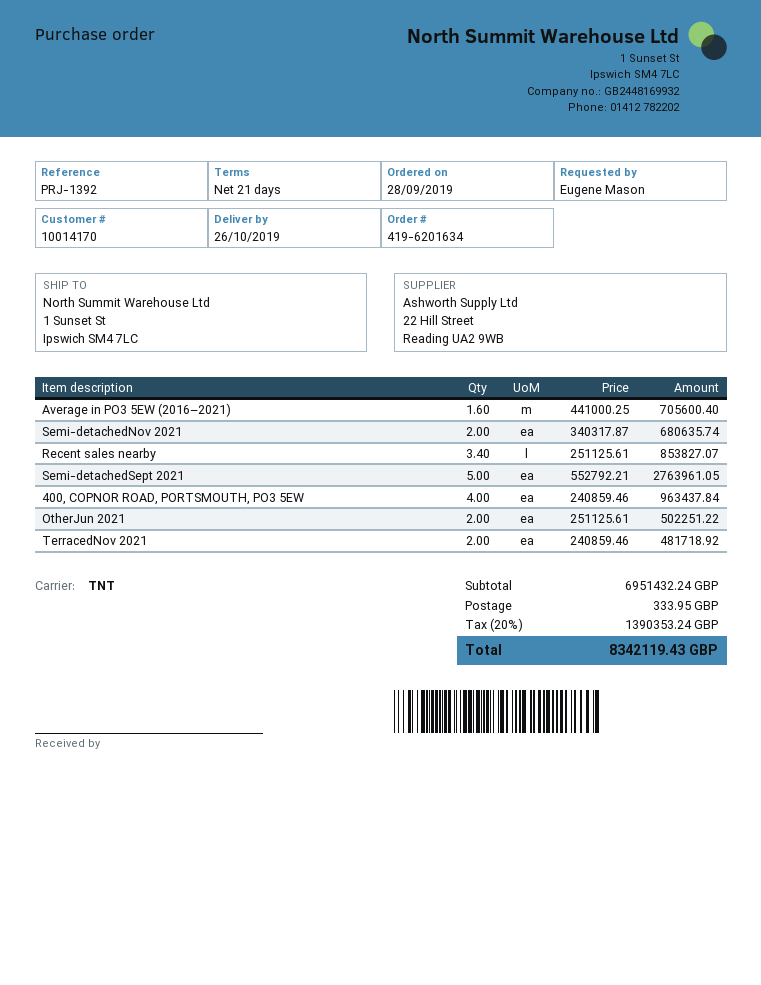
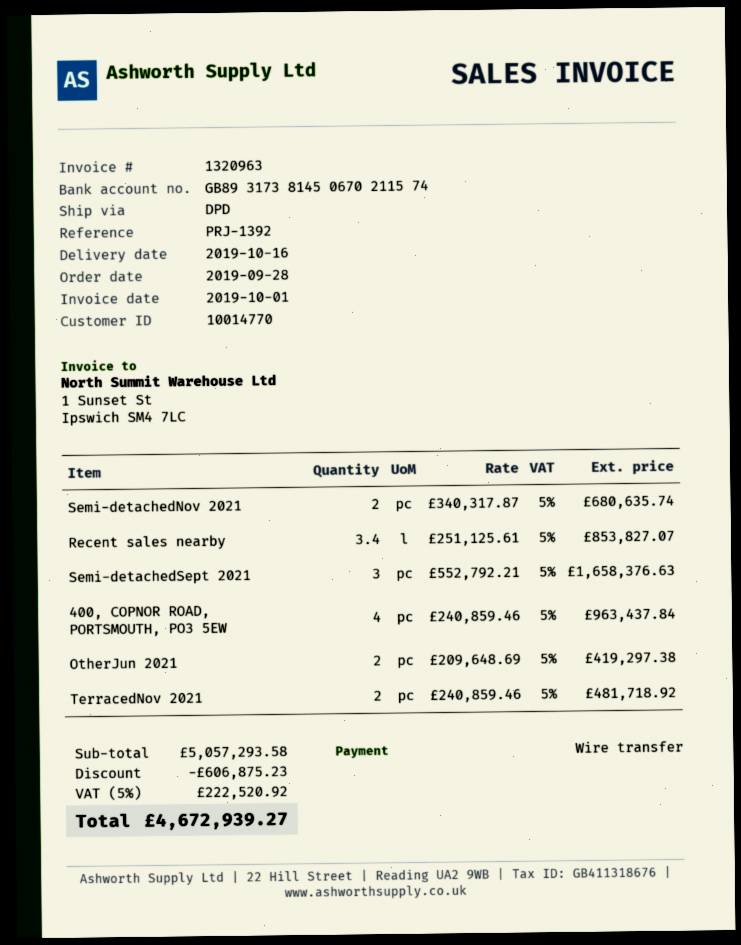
delivery date: 2019-10-26 -> 2019-10-16
customer number: 10014170 -> 10014770
shipping method: TNT -> DPD
Average in PO3 5EW (2016–2021): 1.6 x 441000.25 = 705600.40 -> none
Semi-detachedSept 2021: 5 x 552792.21 = 2763961.05 -> 3 x 552792.21 = 1658376.63
OtherJun 2021: 2 x 251125.61 = 502251.22 -> 2 x 209648.69 = 419297.38
subtotal: 6951432.24 -> 5057293.58
discount: none -> 606875.23
shipping: 333.95 -> none
tax: 20% = 1390353.24 -> 5% = 222520.92
total: 8342119.43 -> 4672939.27

